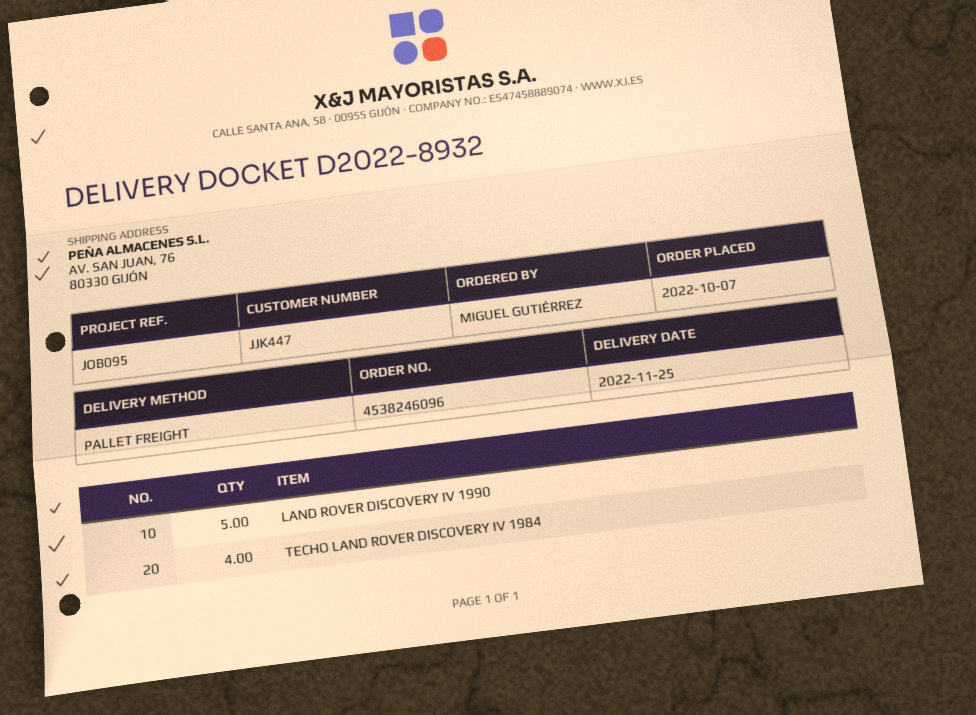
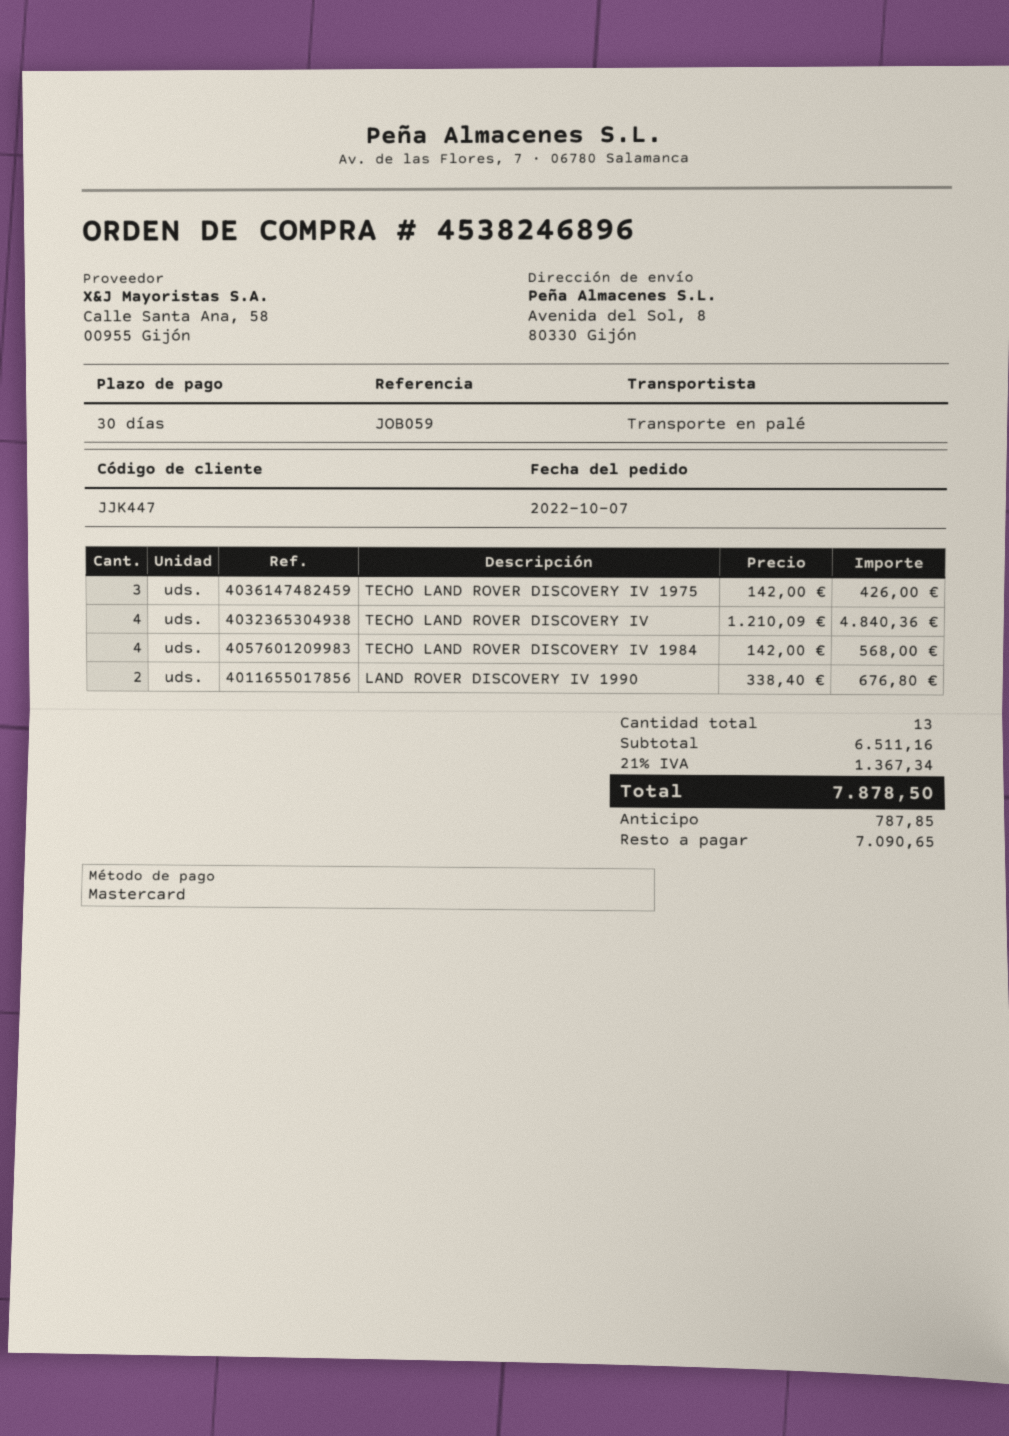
order number: 4538246096 -> 4538246896
reference: JOB095 -> JOB059
ship to: AV. SAN JUAN, 76, 80330 GIJÓN -> Avenida del Sol, 8, 80330 Gijón
LAND ROVER DISCOVERY IV 1990: 5 -> 2
TECHO LAND ROVER DISCOVERY IV 1975: none -> 3
TECHO LAND ROVER DISCOVERY IV: none -> 4

